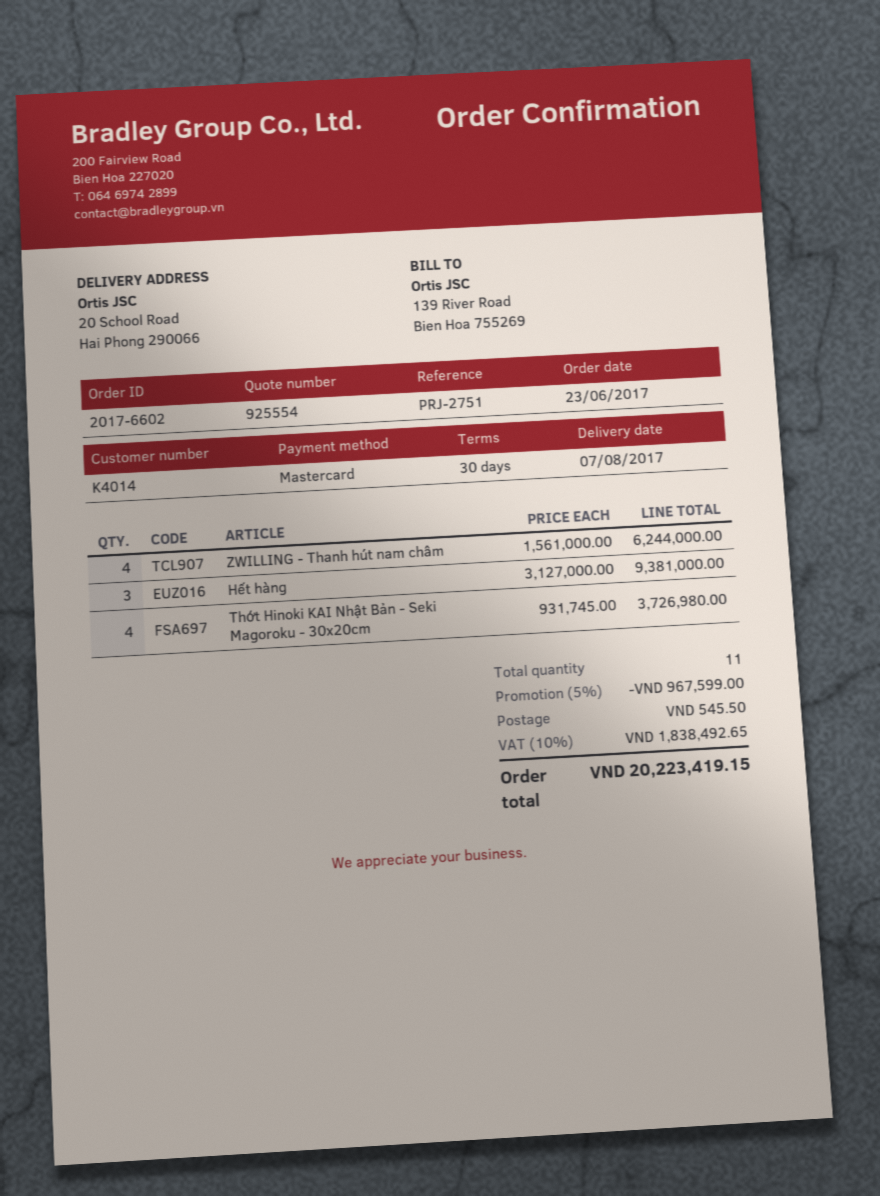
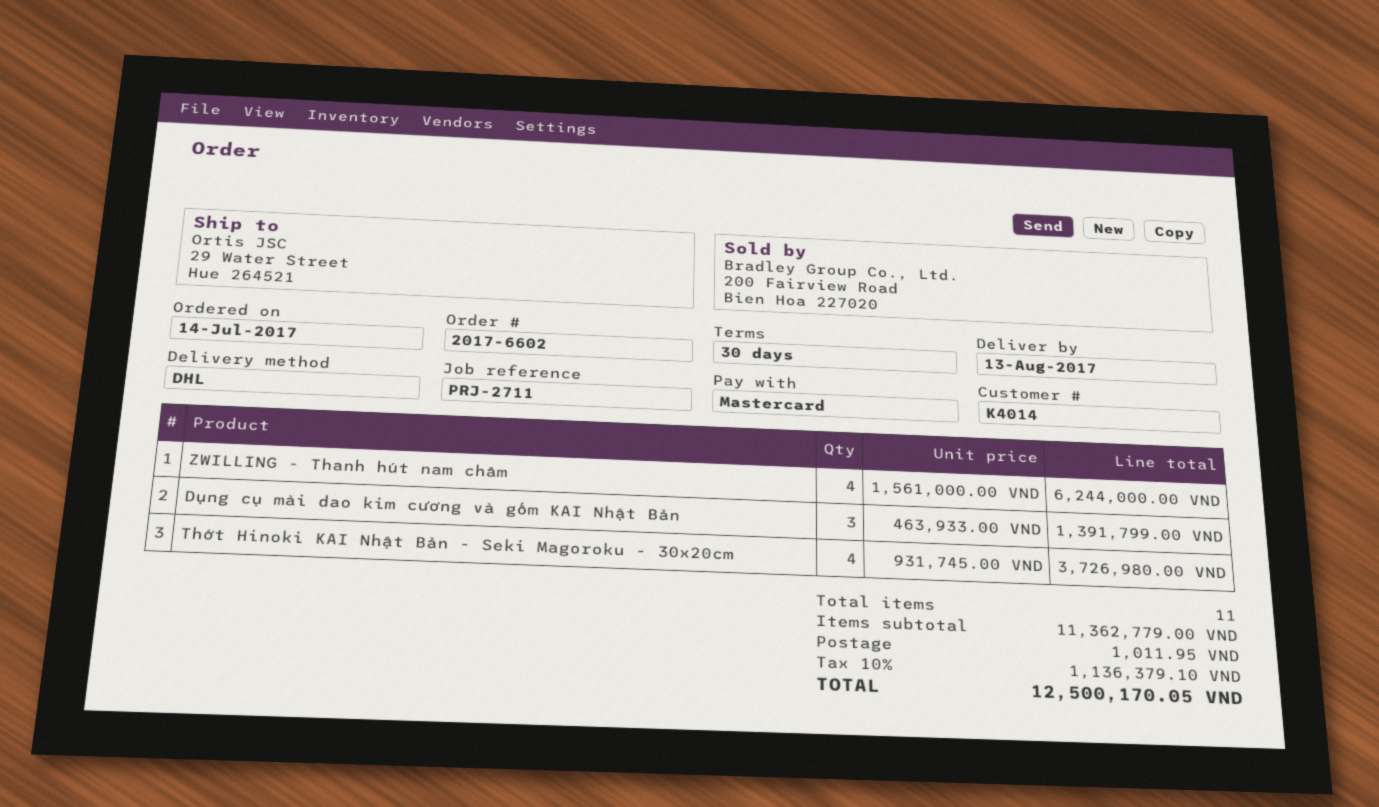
order date: 2017-06-23 -> 2017-07-14
delivery date: 2017-08-07 -> 2017-08-13
reference: PRJ-2751 -> PRJ-2711
ship to: 20 School Road, Hai Phong 290066 -> 29 Water Street, Hue 264521
Hết hàng: 3 x 3127000.00 = 9381000.00 -> none
Dụng cụ mài dao kim cương và gốm KAI Nhật Bản: none -> 3 x 463933.00 = 1391799.00
discount: 5% = 967599.00 -> none
shipping: 545.50 -> 1011.95
tax: 10% = 1838492.65 -> 10% = 1136379.10
total: 20223419.15 -> 12500170.05

